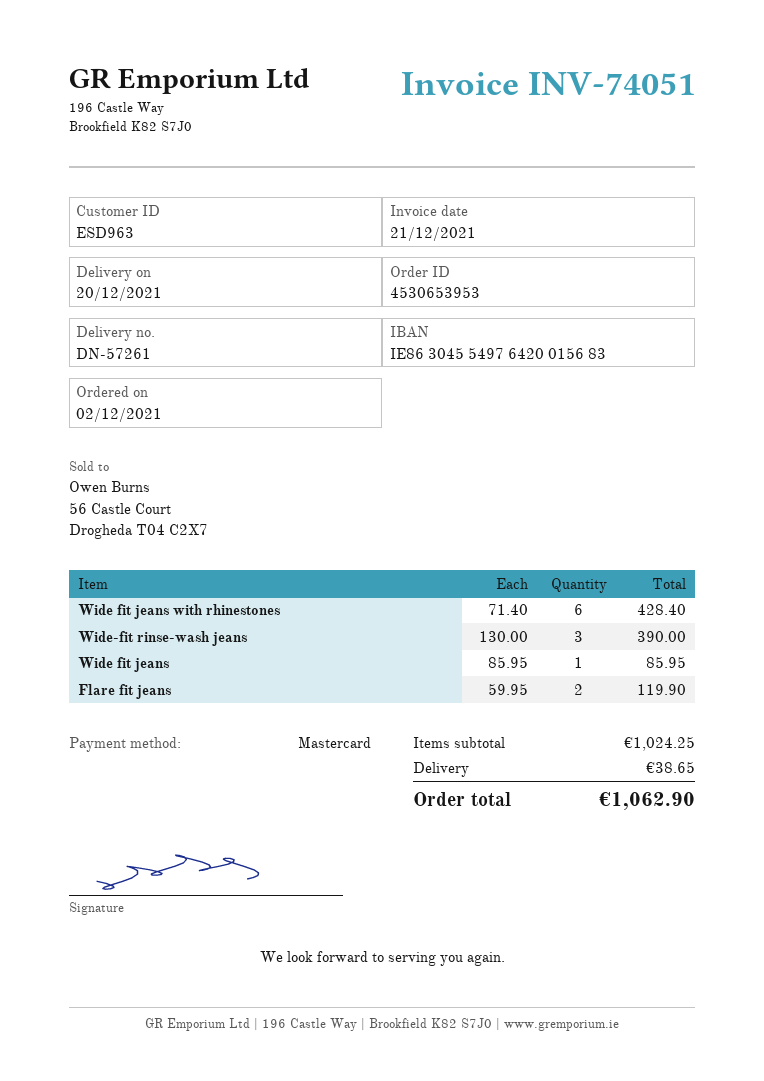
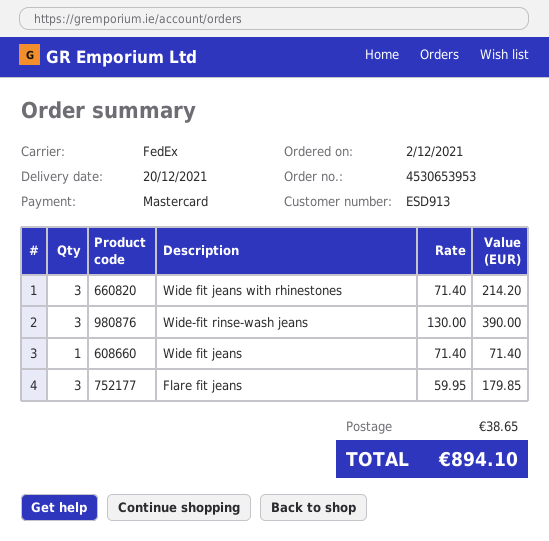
customer number: ESD963 -> ESD913
Wide fit jeans with rhinestones: 6 x 71.40 = 428.40 -> 3 x 71.40 = 214.20
Wide fit jeans: 1 x 85.95 = 85.95 -> 1 x 71.40 = 71.40
Flare fit jeans: 2 x 59.95 = 119.90 -> 3 x 59.95 = 179.85
total: 1062.90 -> 894.10

